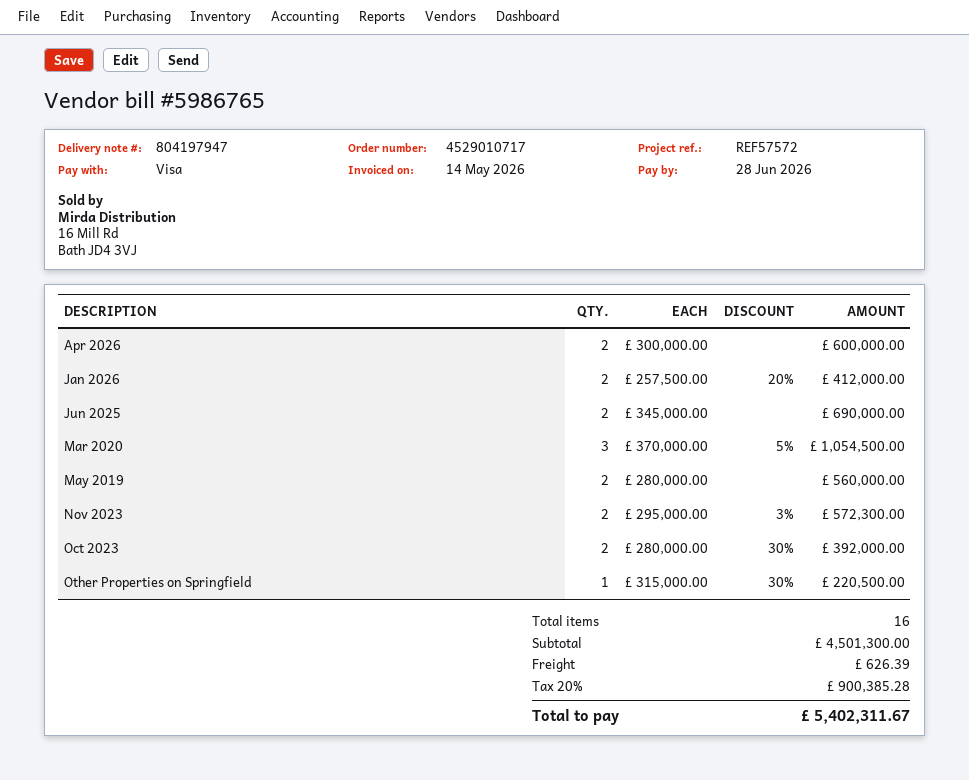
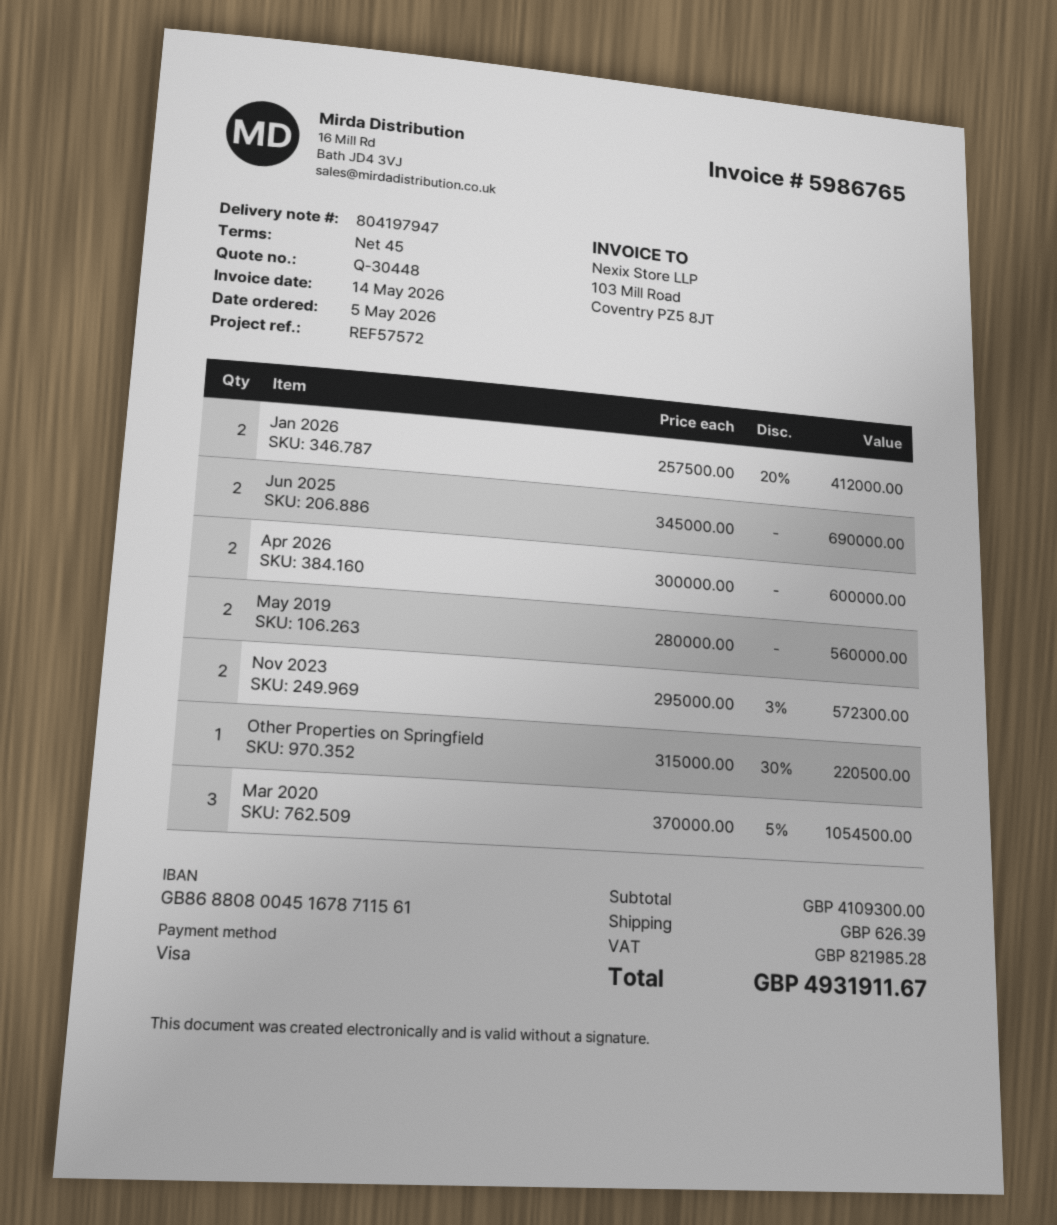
Oct 2023: 2 x 280000.00 - 30% = 392000.00 -> none
subtotal: 4501300.00 -> 4109300.00
tax: 900385.28 -> 821985.28
total: 5402311.67 -> 4931911.67

